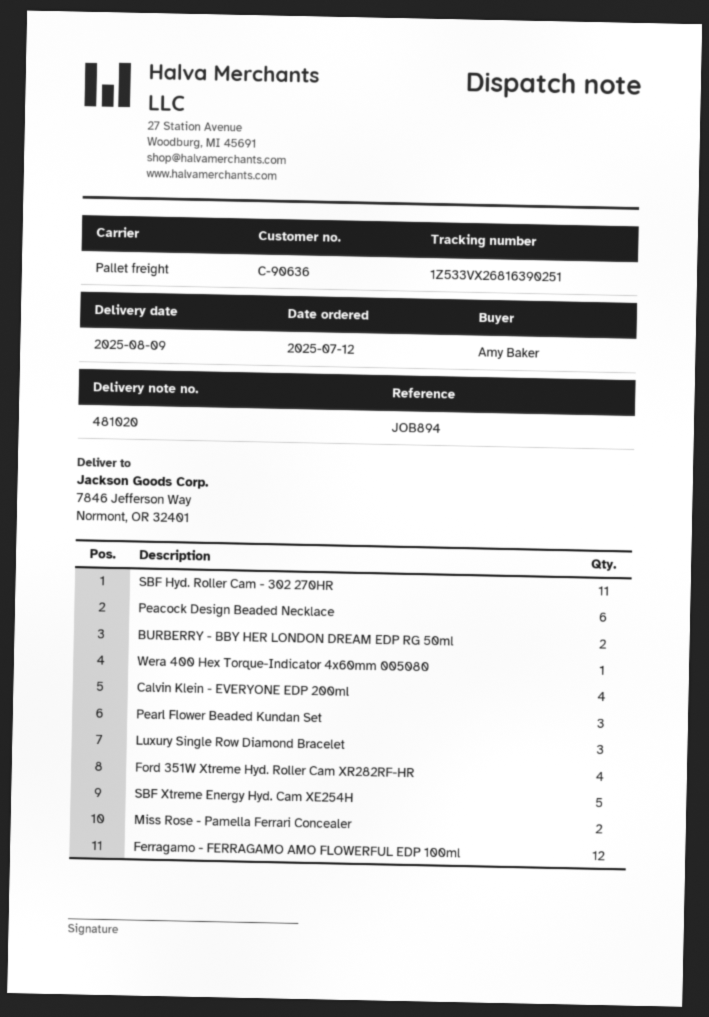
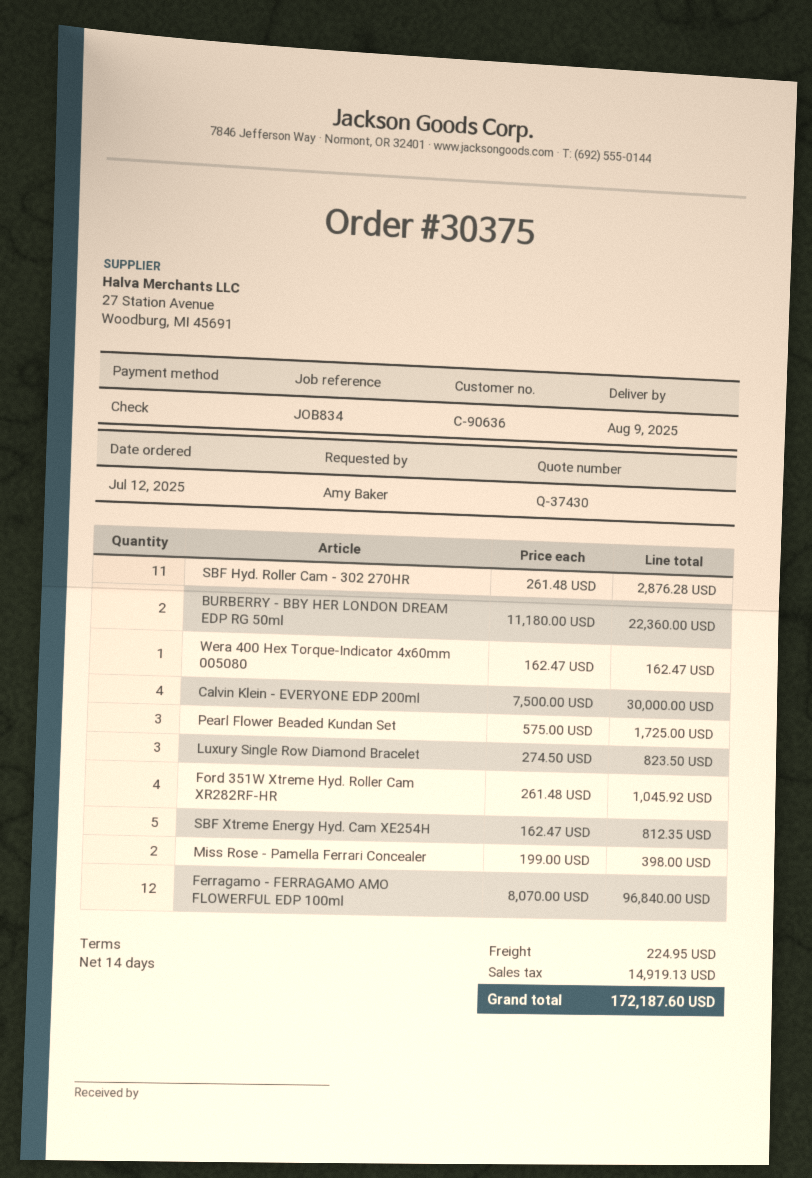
reference: JOB894 -> JOB834
Peacock Design Beaded Necklace: 6 -> none

